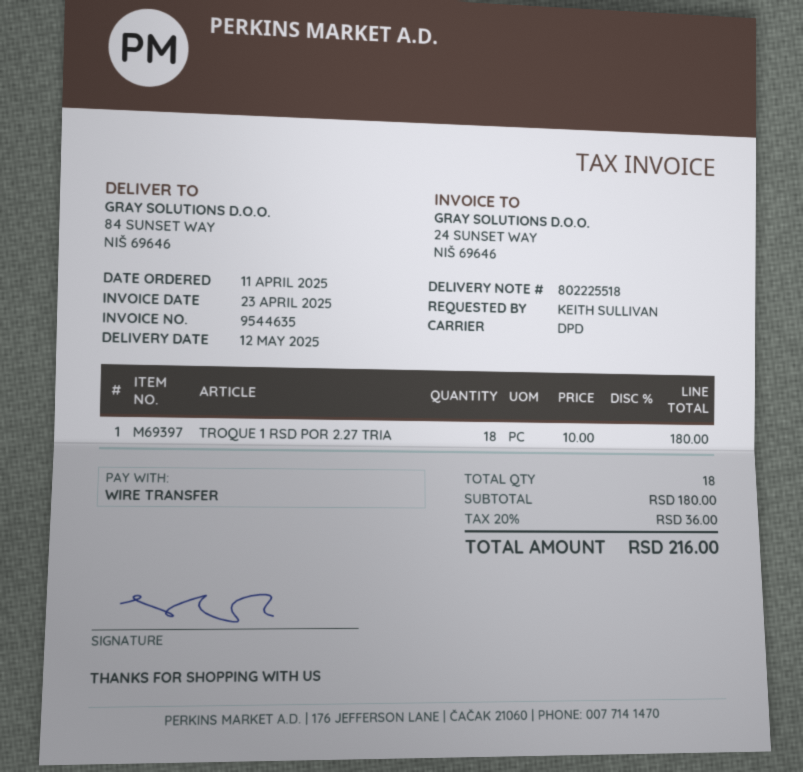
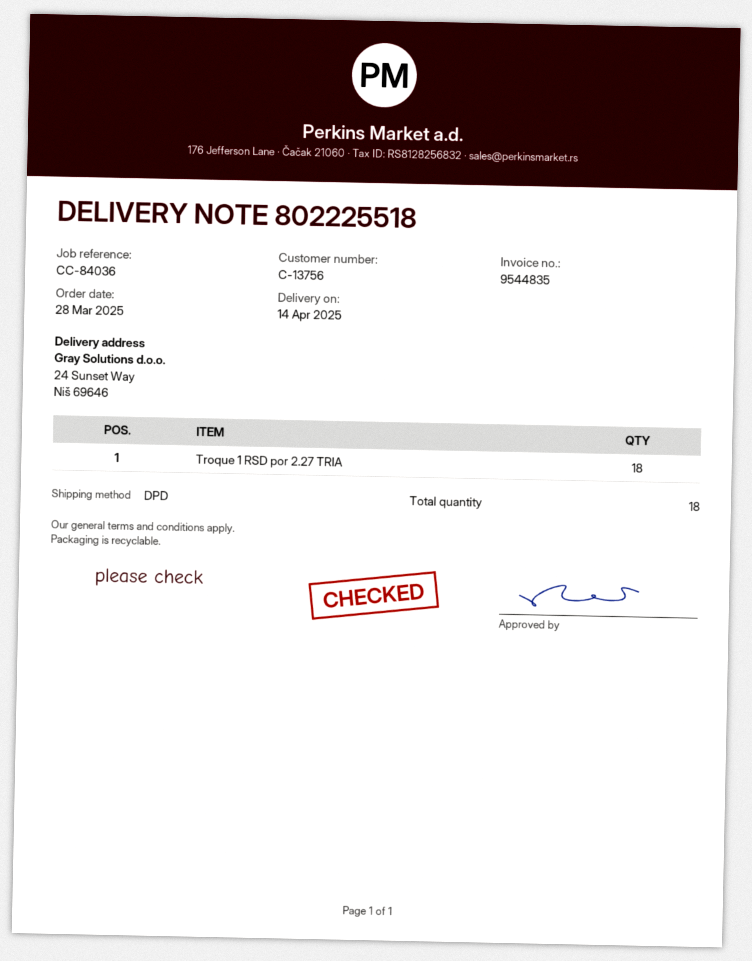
order date: 2025-04-11 -> 2025-03-28
delivery date: 2025-05-12 -> 2025-04-14
invoice number: 9544635 -> 9544835
ship to: 84 SUNSET WAY, NIŠ 69646 -> 24 Sunset Way, Niš 69646

